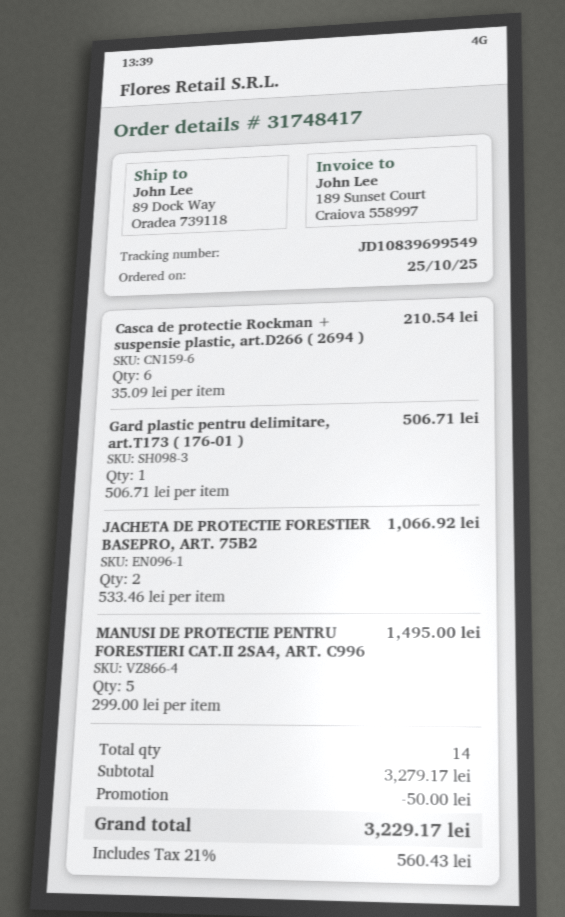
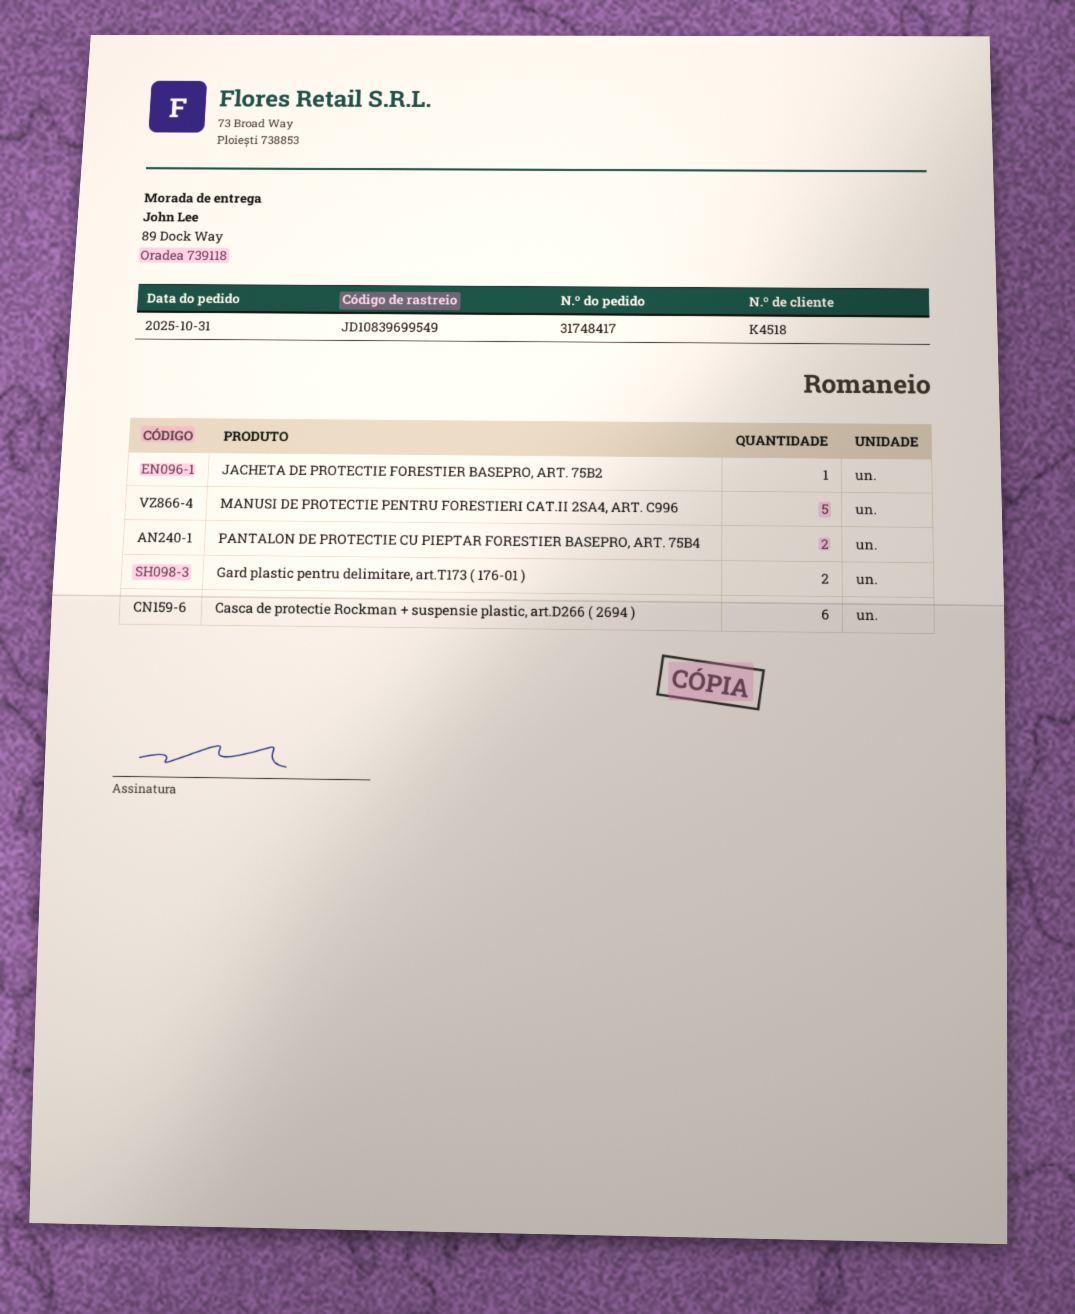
order date: 2025-10-25 -> 2025-10-31
Gard plastic pentru delimitare, art.T173 ( 176-01 ): 1 -> 2
JACHETA DE PROTECTIE FORESTIER BASEPRO, ART. 75B2: 2 -> 1
PANTALON DE PROTECTIE CU PIEPTAR FORESTIER BASEPRO, ART. 75B4: none -> 2

